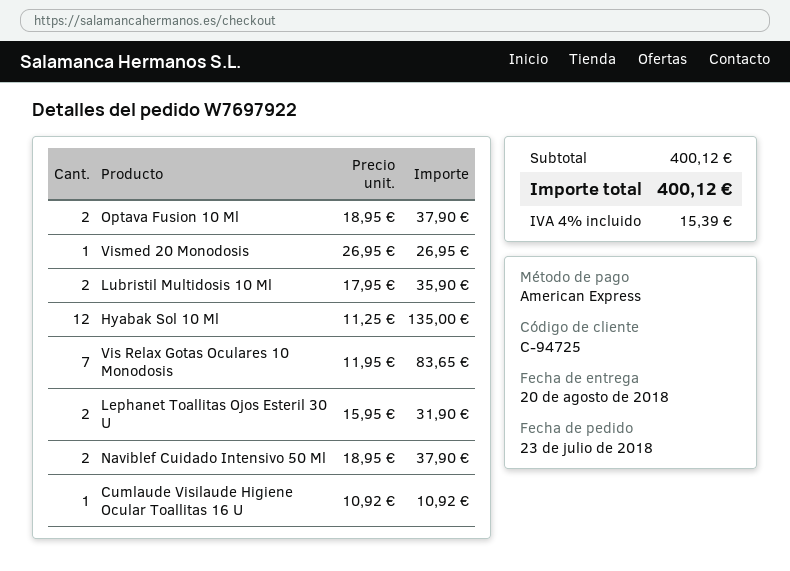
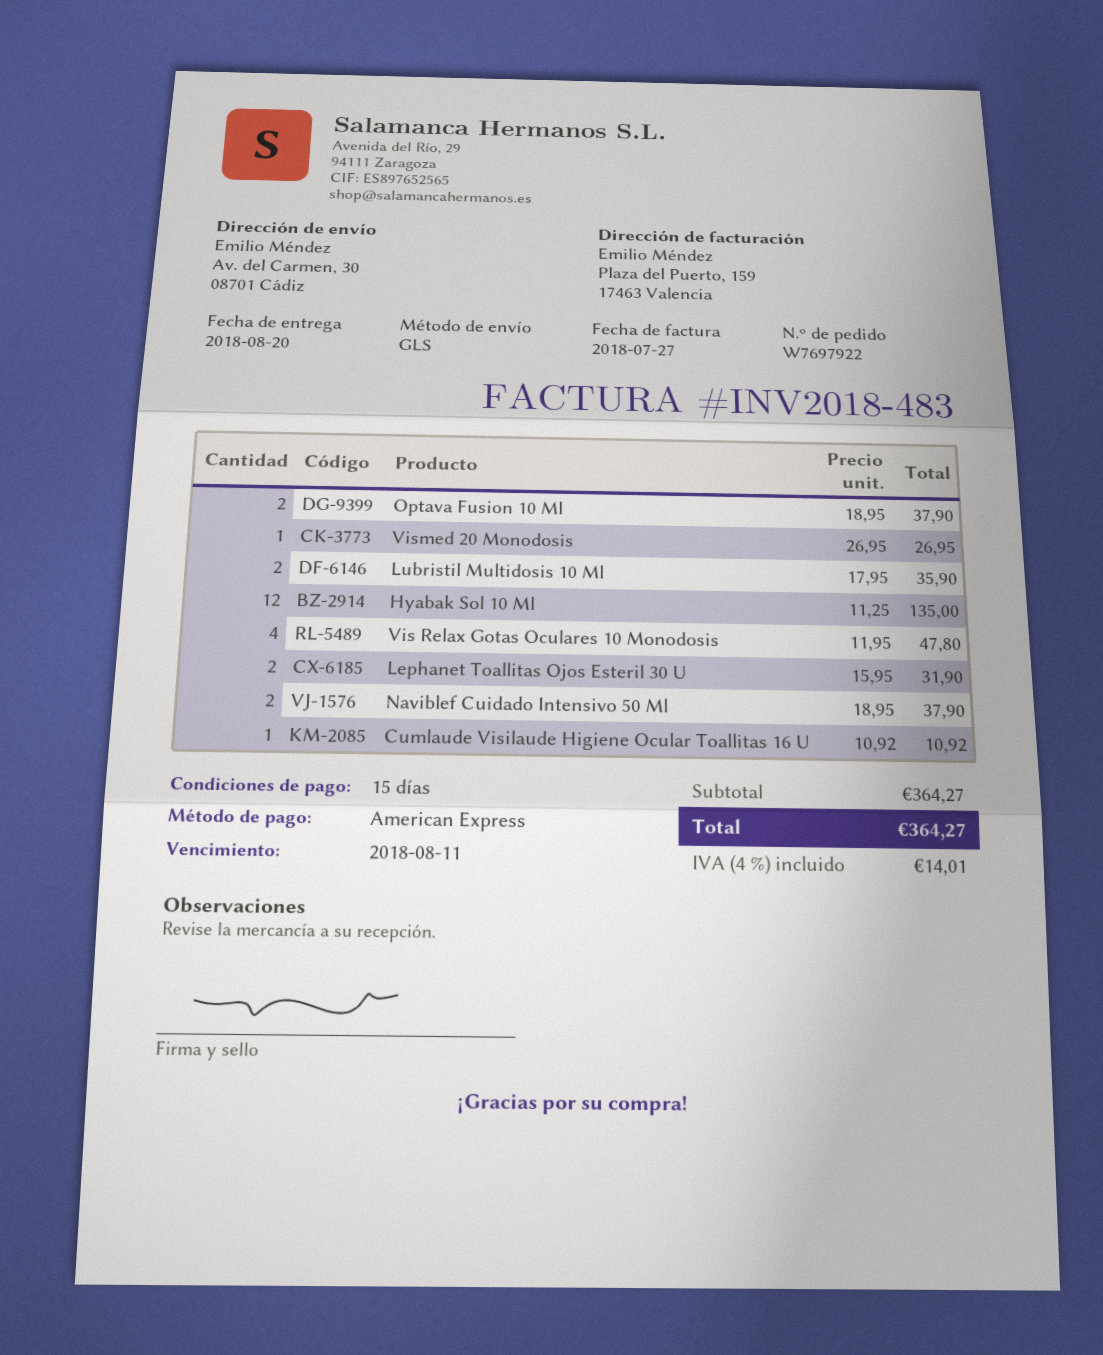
Vis Relax Gotas Oculares 10 Monodosis: 7 x 11.95 = 83.65 -> 4 x 11.95 = 47.80
subtotal: 400.12 -> 364.27
tax: 4% = 15.39 -> 4% = 14.01
total: 400.12 -> 364.27

